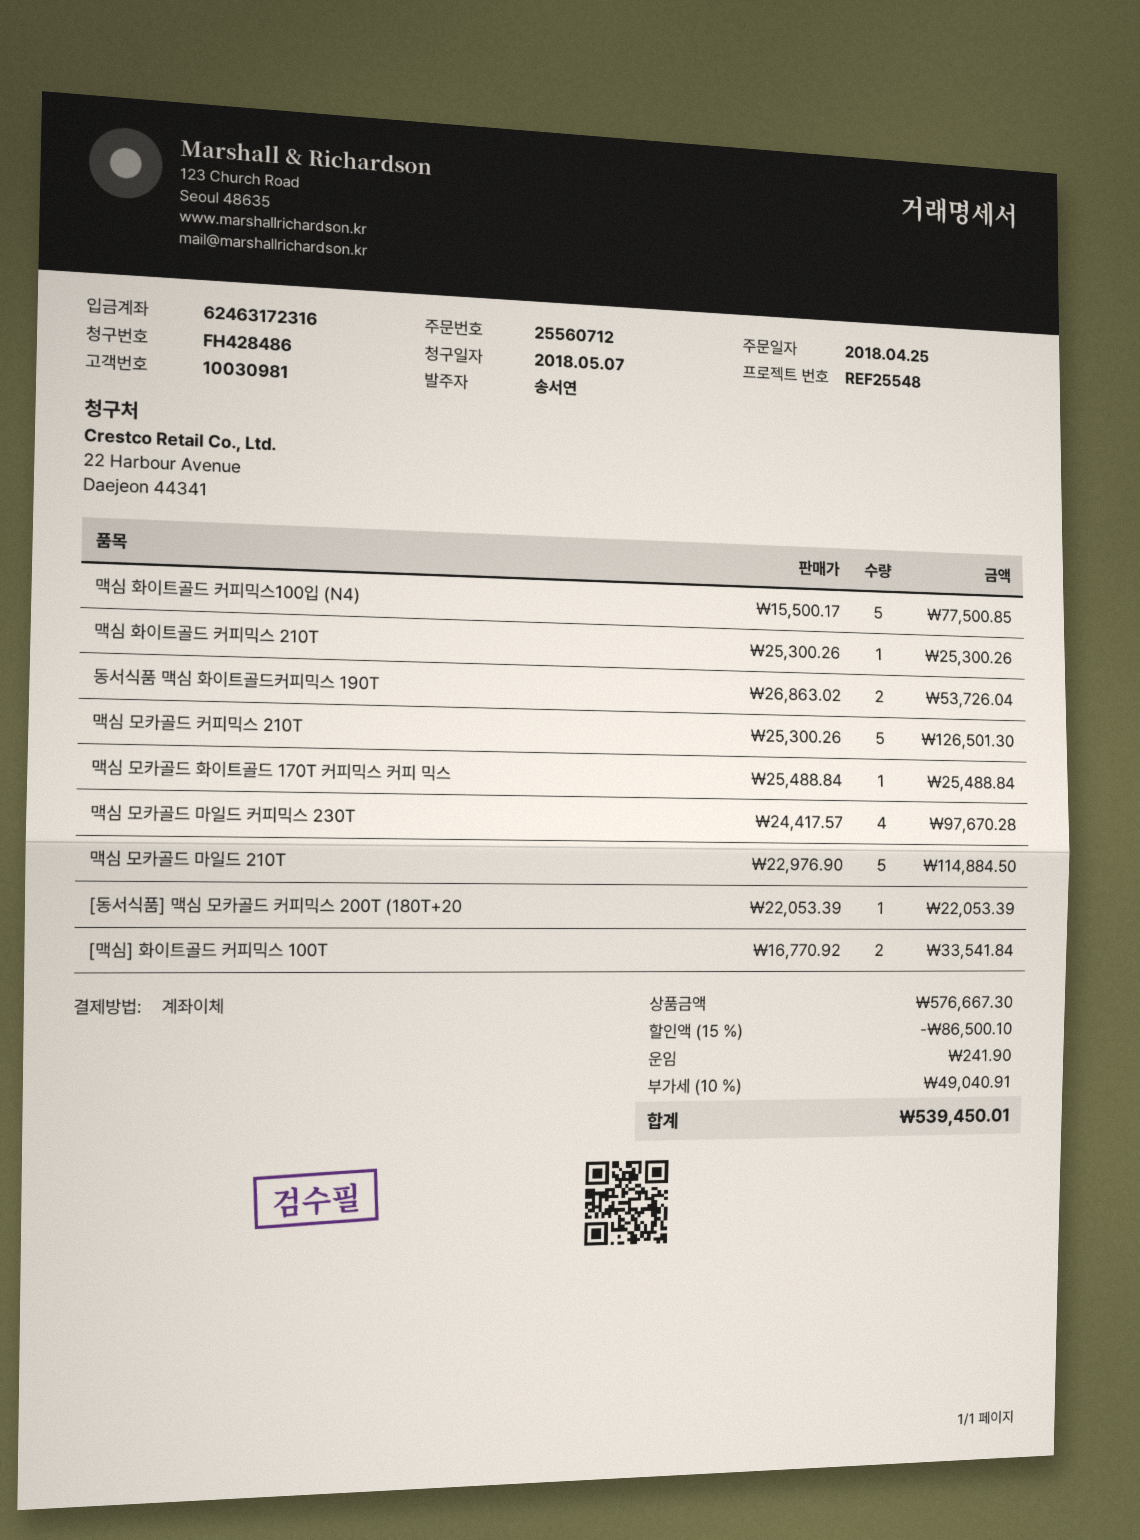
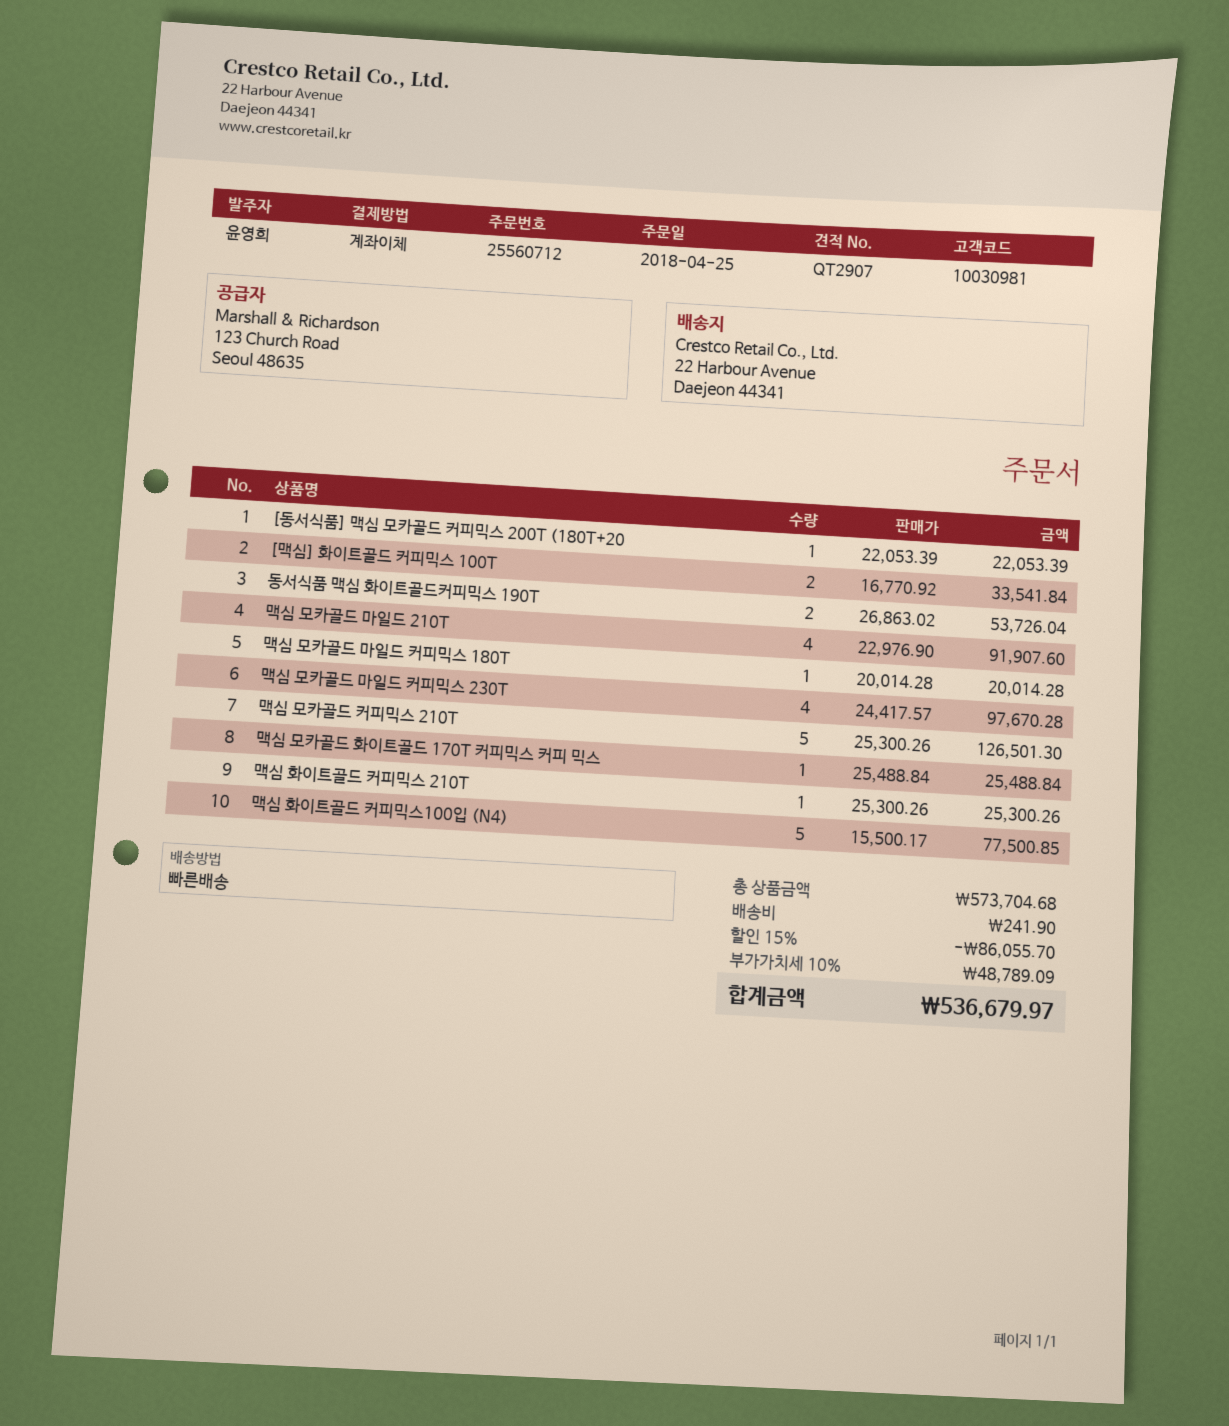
ordered by: 송서연 -> 윤영희
맥심 모카골드 마일드 210T: 5 x 22976.90 = 114884.50 -> 4 x 22976.90 = 91907.60
맥심 모카골드 마일드 커피믹스 180T: none -> 1 x 20014.28 = 20014.28
subtotal: 576667.30 -> 573704.68
discount: 15% = 86500.10 -> 15% = 86055.70
tax: 10% = 49040.91 -> 10% = 48789.09
total: 539450.01 -> 536679.97

